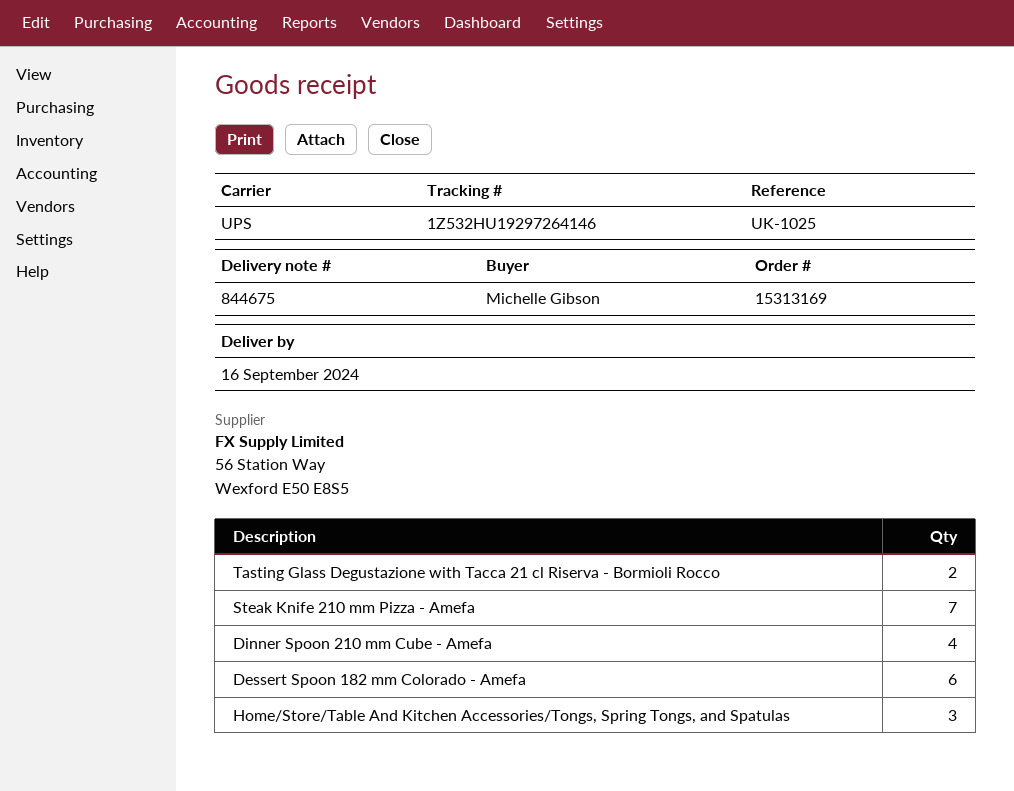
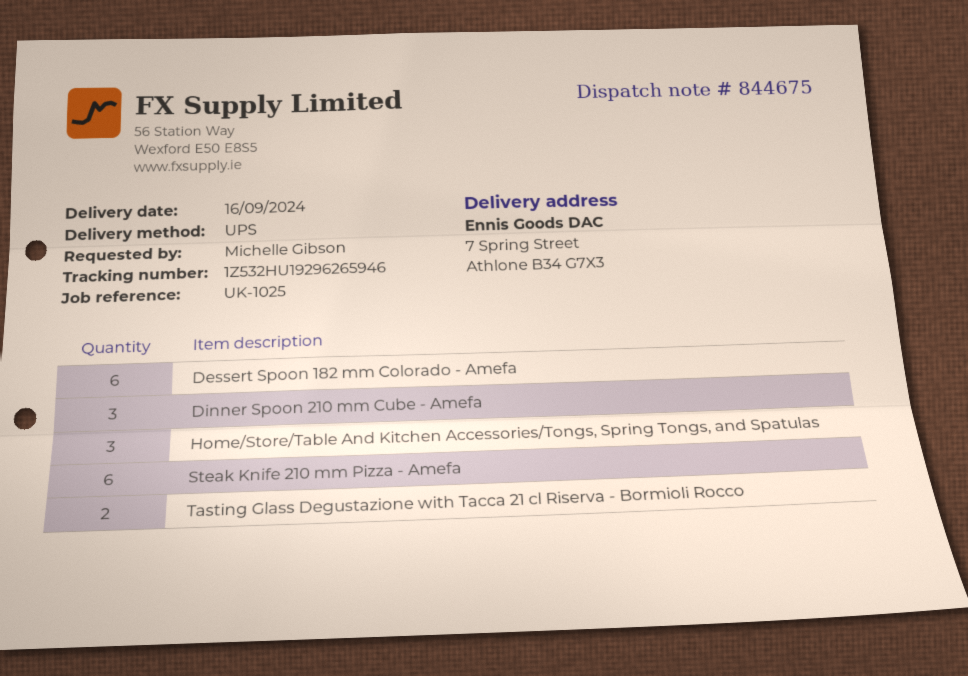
tracking number: 1Z532HU19297264146 -> 1Z532HU19296265946
Steak Knife 210 mm Pizza - Amefa: 7 -> 6
Dinner Spoon 210 mm Cube - Amefa: 4 -> 3

